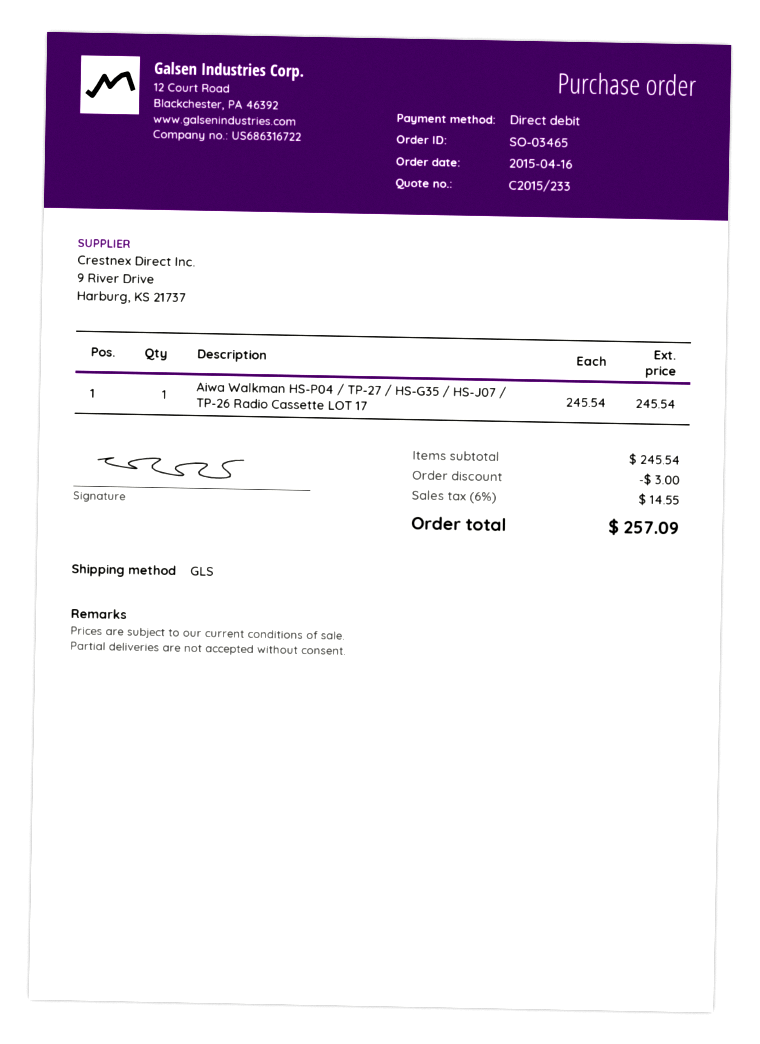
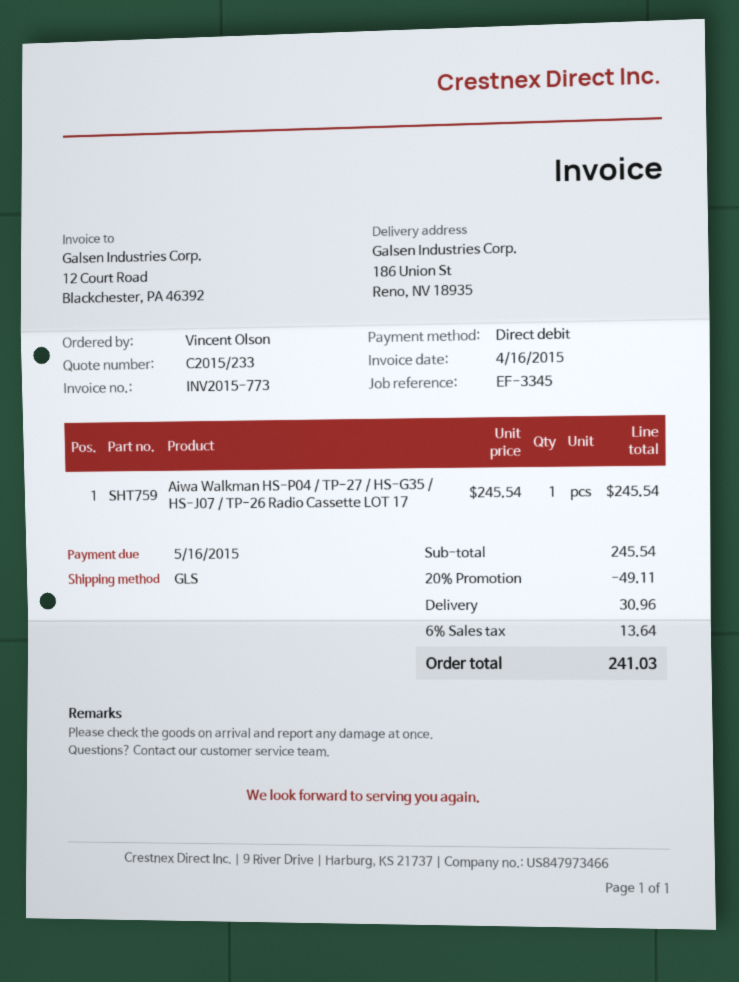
discount: 3.00 -> 49.11
shipping: none -> 30.96
tax: 6% = 14.55 -> 6% = 13.64
total: 257.09 -> 241.03

